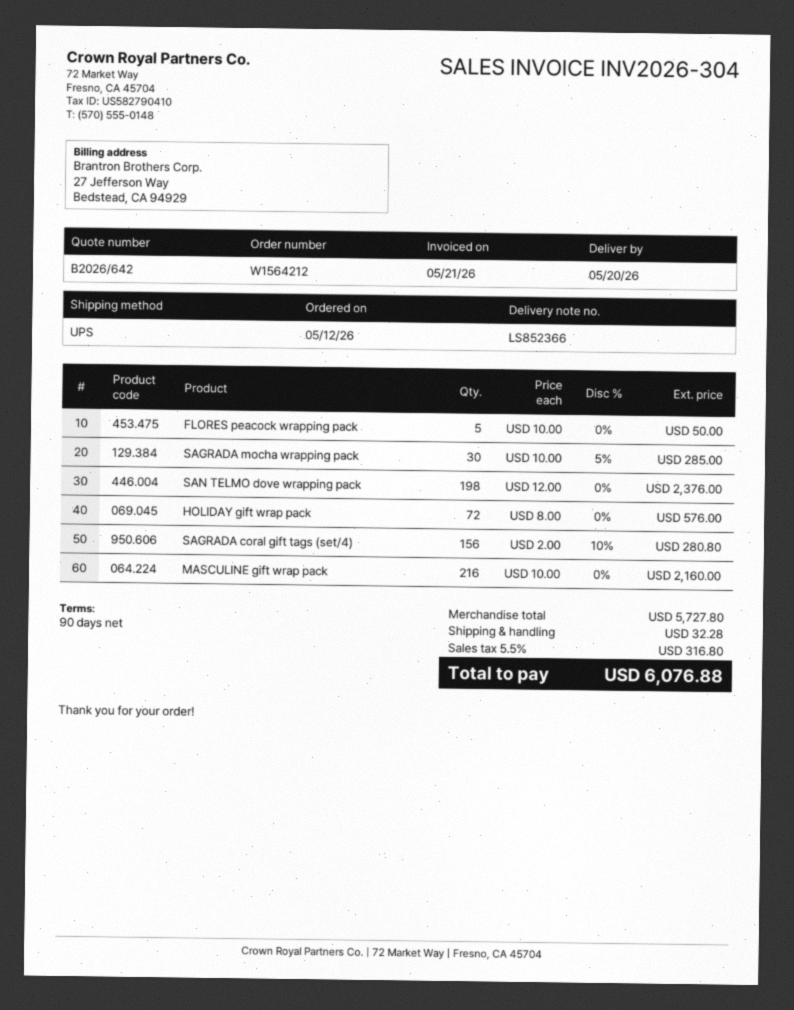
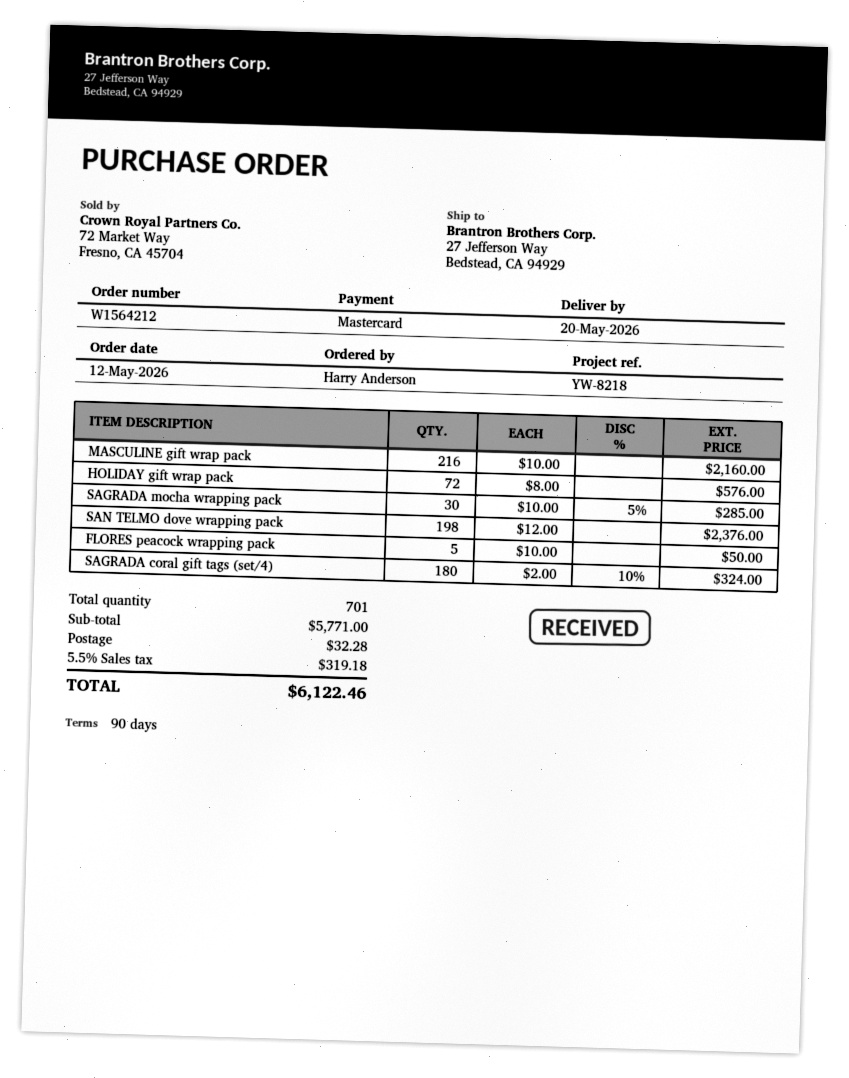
SAGRADA coral gift tags (set/4): 156 x 2.00 - 10% = 280.80 -> 180 x 2.00 - 10% = 324.00
subtotal: 5727.80 -> 5771.00
tax: 5.5% = 316.80 -> 5.5% = 319.18
total: 6076.88 -> 6122.46

